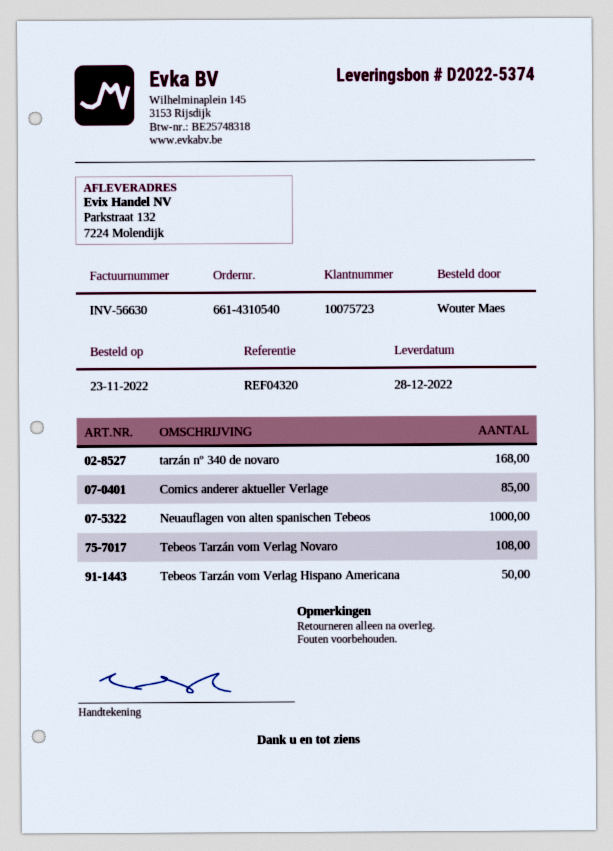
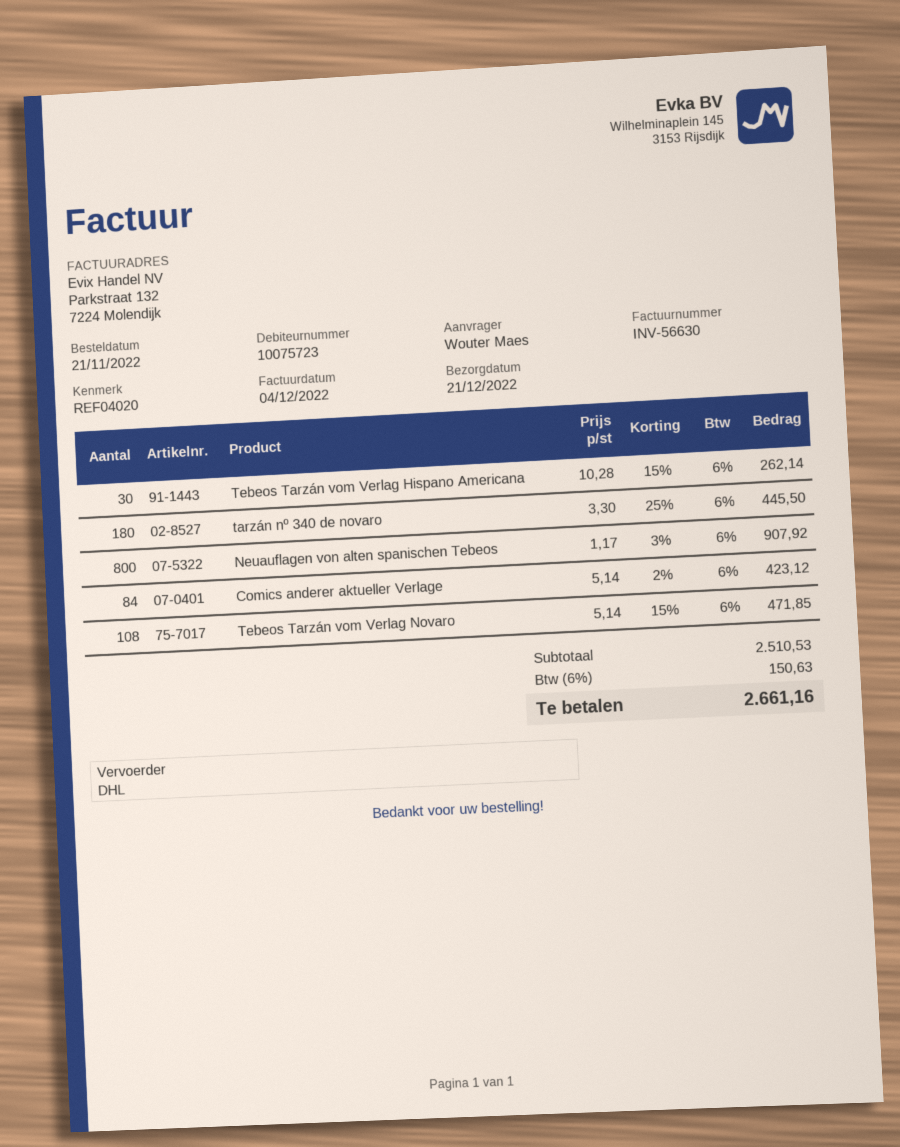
order date: 2022-11-23 -> 2022-11-21
delivery date: 2022-12-28 -> 2022-12-21
reference: REF04320 -> REF04020
tarzán nº 340 de novaro: 168 -> 180
Comics anderer aktueller Verlage: 85 -> 84
Neuauflagen von alten spanischen Tebeos: 1000 -> 800
Tebeos Tarzán vom Verlag Hispano Americana: 50 -> 30

